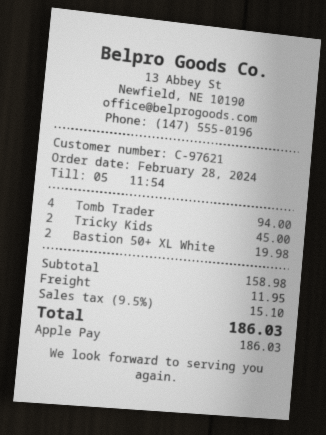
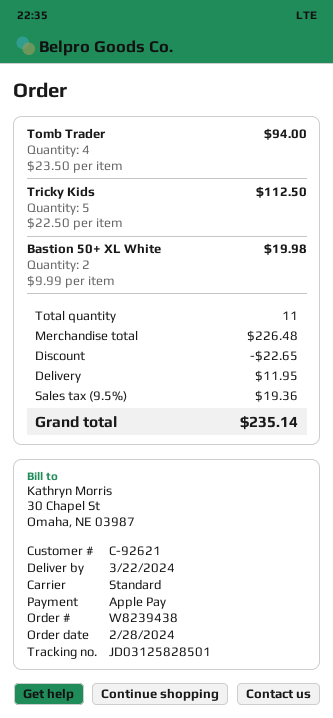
customer number: C-97621 -> C-92621
Tricky Kids: 2 for 45.00 -> 5 for 112.50
subtotal: 158.98 -> 226.48
discount: none -> 22.65
tax: 9.5% = 15.10 -> 9.5% = 19.36
total: 186.03 -> 235.14

